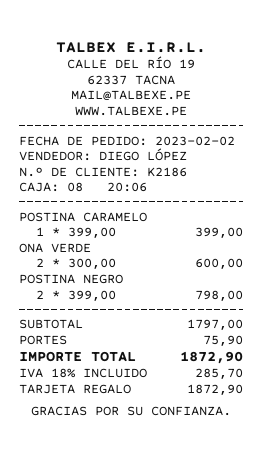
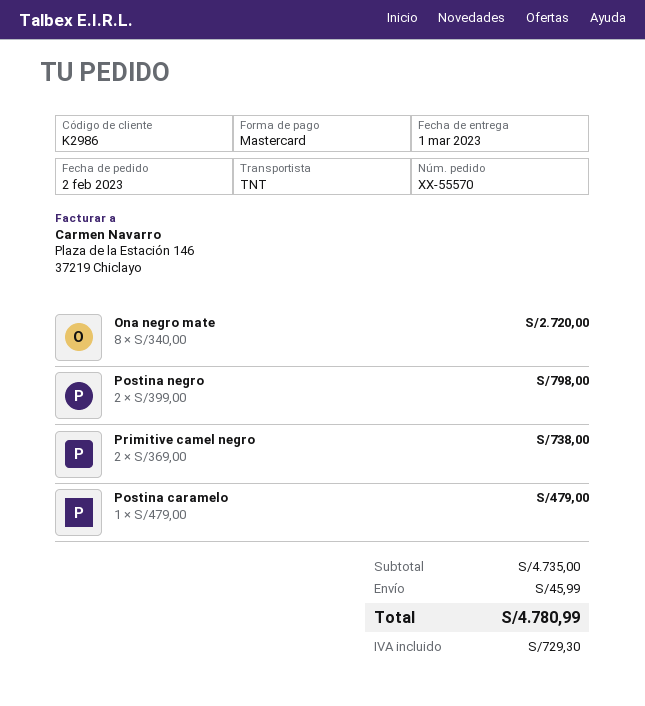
customer number: K2186 -> K2986
payment method: gift card -> Mastercard
POSTINA CARAMELO: 1 x 399.00 = 399.00 -> 1 x 479.00 = 479.00
ONA VERDE: 2 x 300.00 = 600.00 -> none
Ona negro mate: none -> 8 x 340.00 = 2720.00
Primitive camel negro: none -> 2 x 369.00 = 738.00
subtotal: 1797.00 -> 4735.00
shipping: 75.90 -> 45.99
tax: 285.70 -> 729.30
total: 1872.90 -> 4780.99

